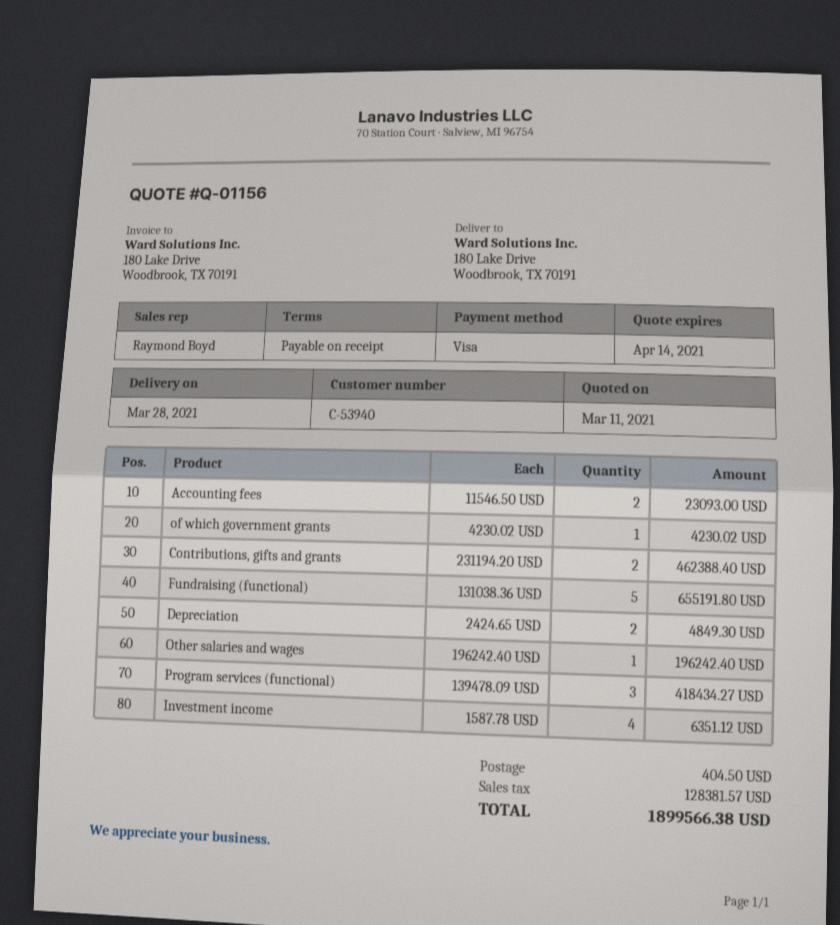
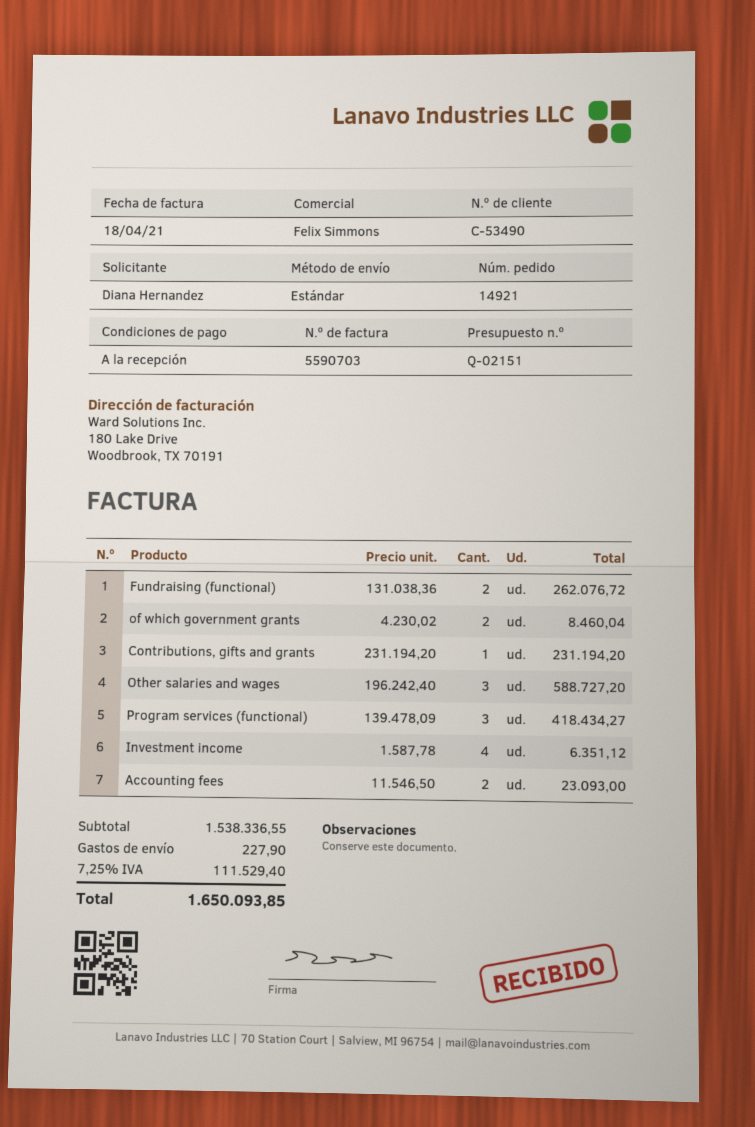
quote number: Q-01156 -> Q-02151
customer number: C-53940 -> C-53490
sales rep: Raymond Boyd -> Felix Simmons
of which government grants: 1 x 4230.02 = 4230.02 -> 2 x 4230.02 = 8460.04
Contributions, gifts and grants: 2 x 231194.20 = 462388.40 -> 1 x 231194.20 = 231194.20
Fundraising (functional): 5 x 131038.36 = 655191.80 -> 2 x 131038.36 = 262076.72
Depreciation: 2 x 2424.65 = 4849.30 -> none
Other salaries and wages: 1 x 196242.40 = 196242.40 -> 3 x 196242.40 = 588727.20
shipping: 404.50 -> 227.90
tax: 128381.57 -> 111529.40
total: 1899566.38 -> 1650093.85

